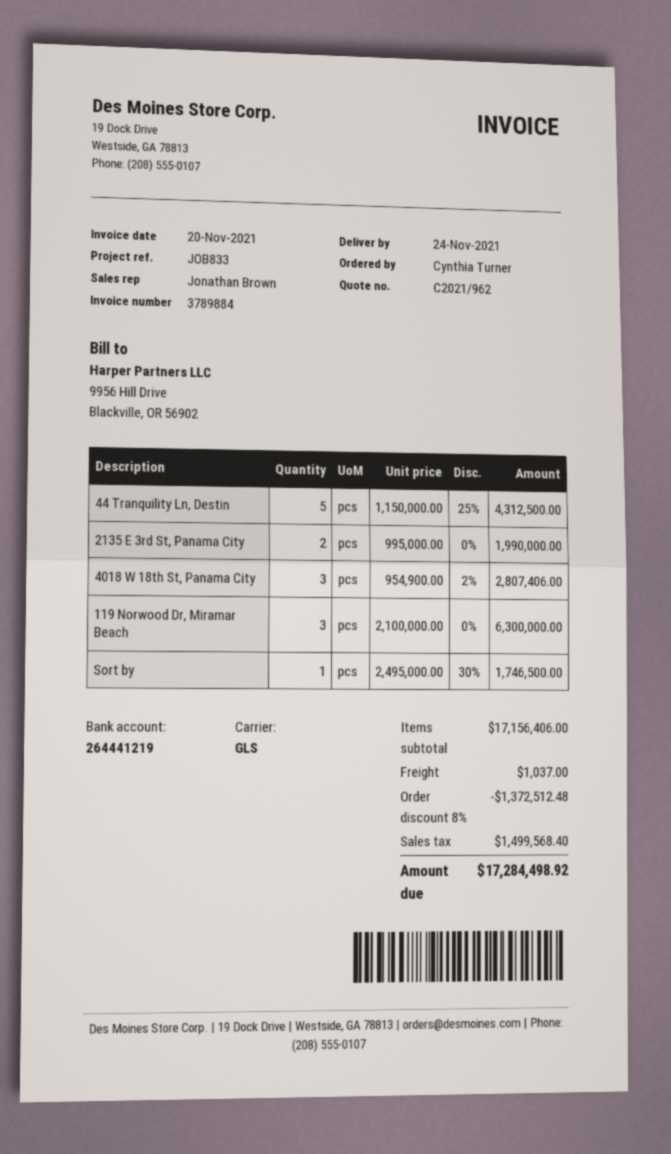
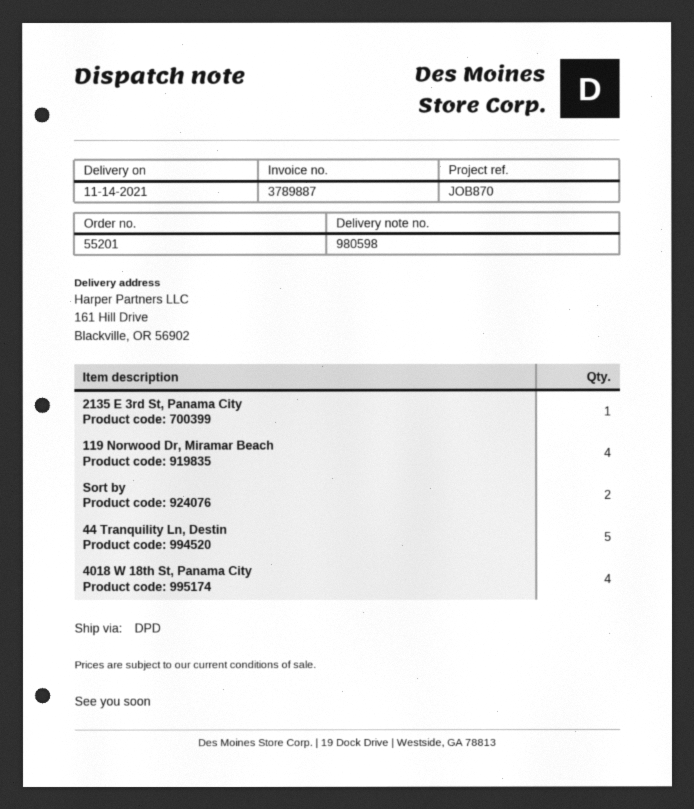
delivery date: 2021-11-24 -> 2021-11-14
invoice number: 3789884 -> 3789887
reference: JOB833 -> JOB870
shipping method: GLS -> DPD
2135 E 3rd St, Panama City: 2 -> 1
4018 W 18th St, Panama City: 3 -> 4
119 Norwood Dr, Miramar Beach: 3 -> 4
Sort by: 1 -> 2

